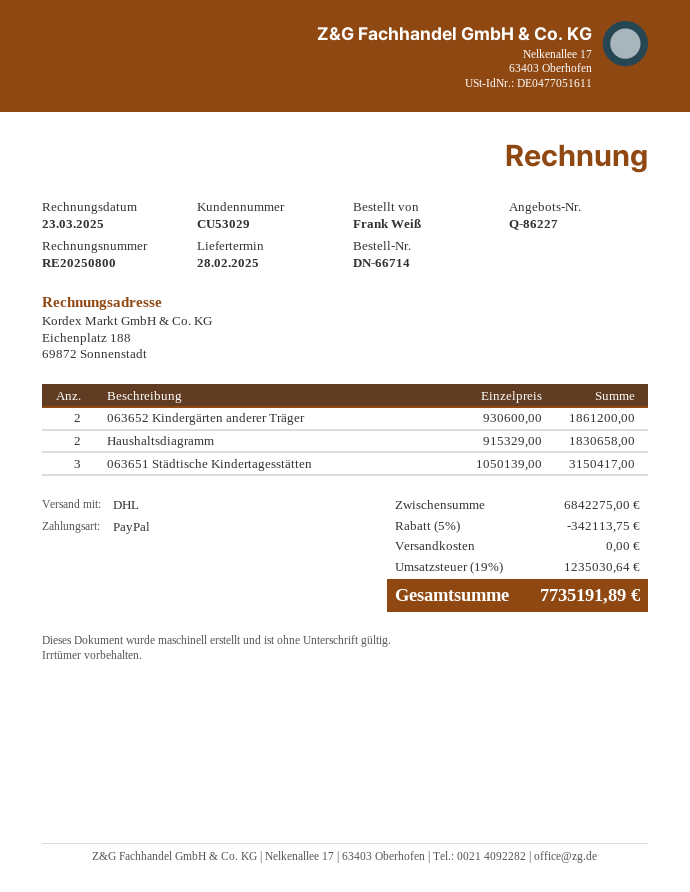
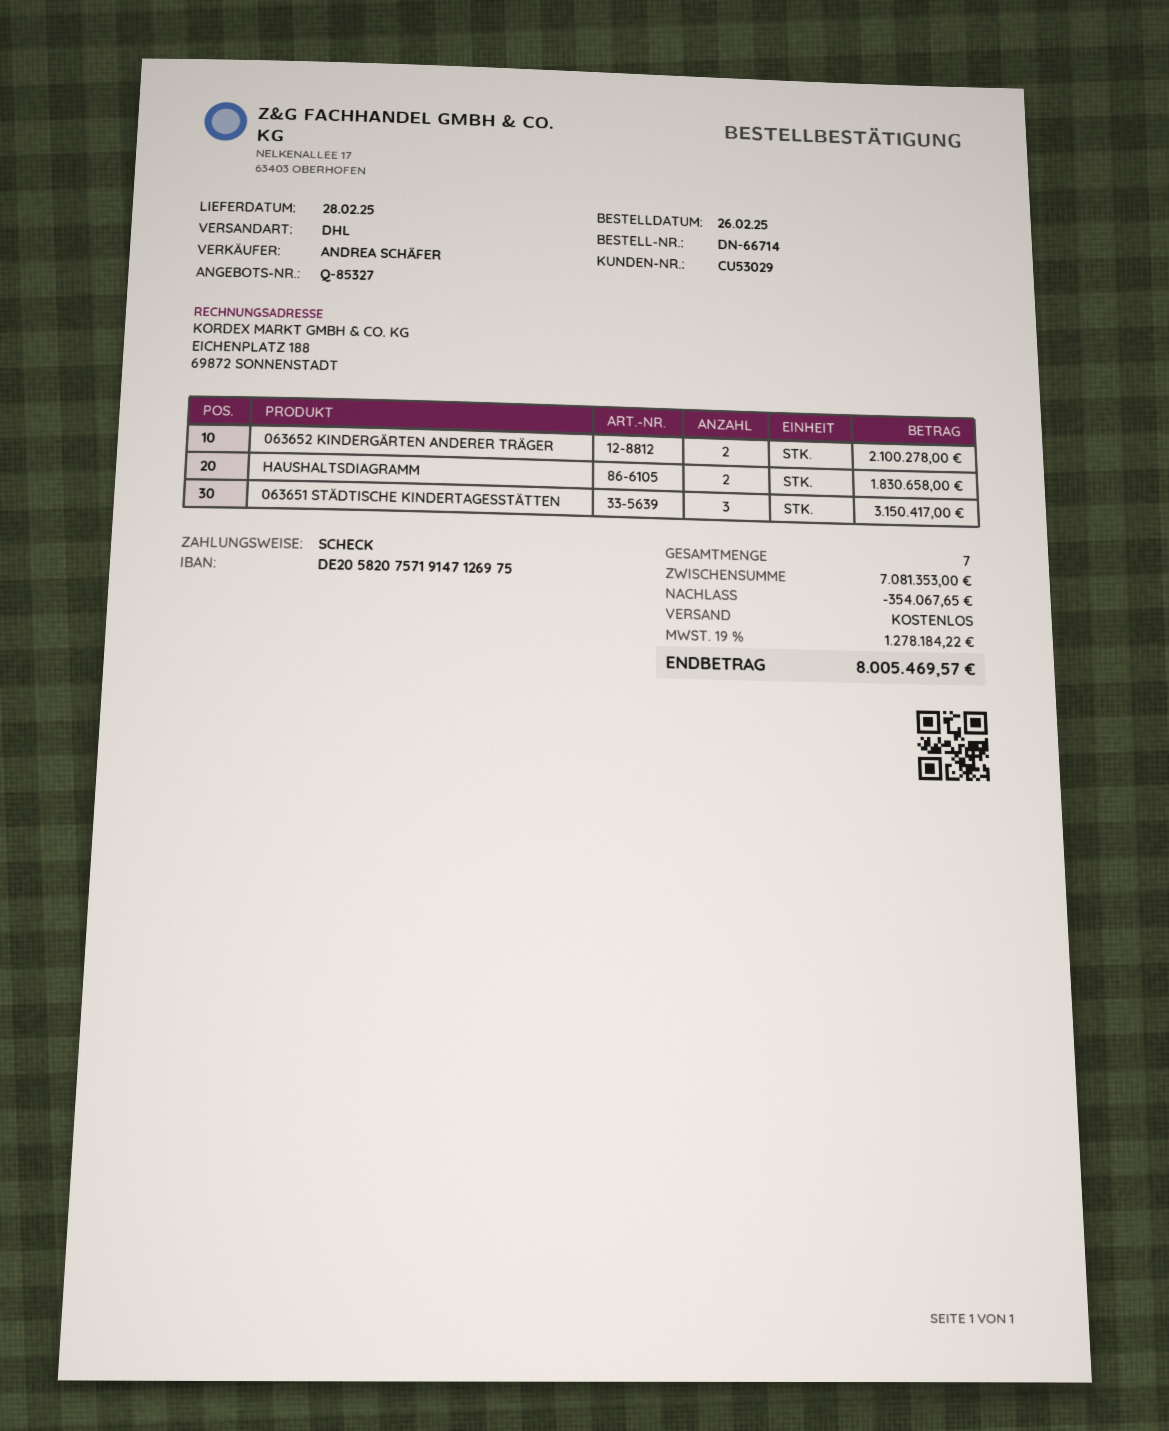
quote number: Q-86227 -> Q-85327
payment method: PayPal -> cheque
063652 Kindergärten anderer Träger: 2 for 1861200.00 -> 2 for 2100278.00
subtotal: 6842275.00 -> 7081353.00
discount: 342113.75 -> 354067.65
tax: 19% = 1235030.64 -> 19% = 1278184.22
total: 7735191.89 -> 8005469.57

